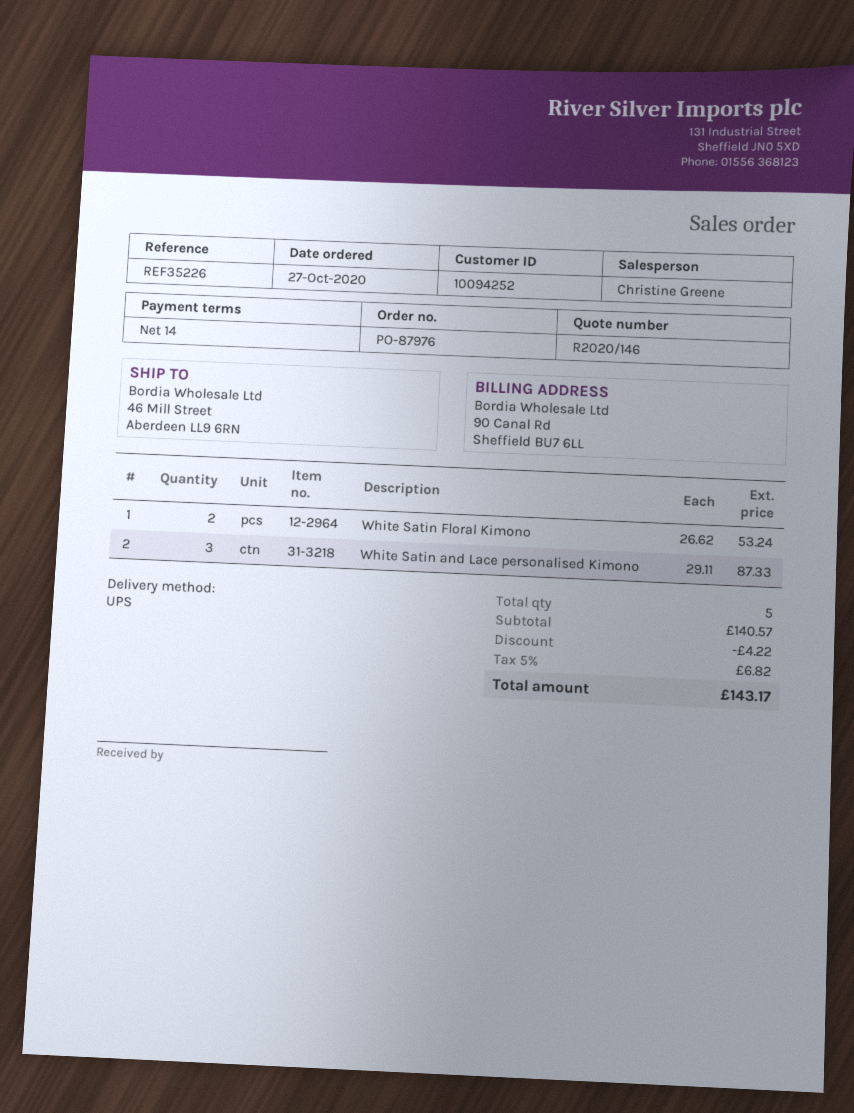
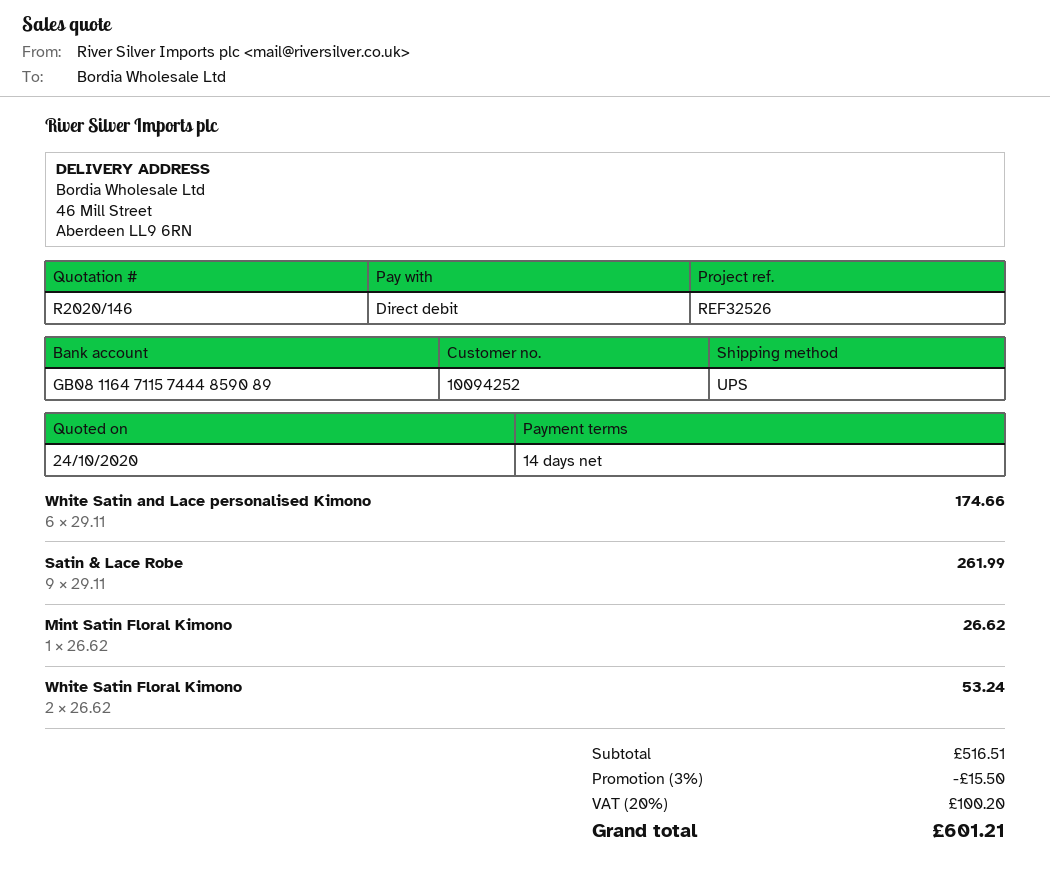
reference: REF35226 -> REF32526
White Satin and Lace personalised Kimono: 3 x 29.11 = 87.33 -> 6 x 29.11 = 174.66
Satin & Lace Robe: none -> 9 x 29.11 = 261.99
Mint Satin Floral Kimono: none -> 1 x 26.62 = 26.62
subtotal: 140.57 -> 516.51
discount: 4.22 -> 15.50
tax: 5% = 6.82 -> 20% = 100.20
total: 143.17 -> 601.21

